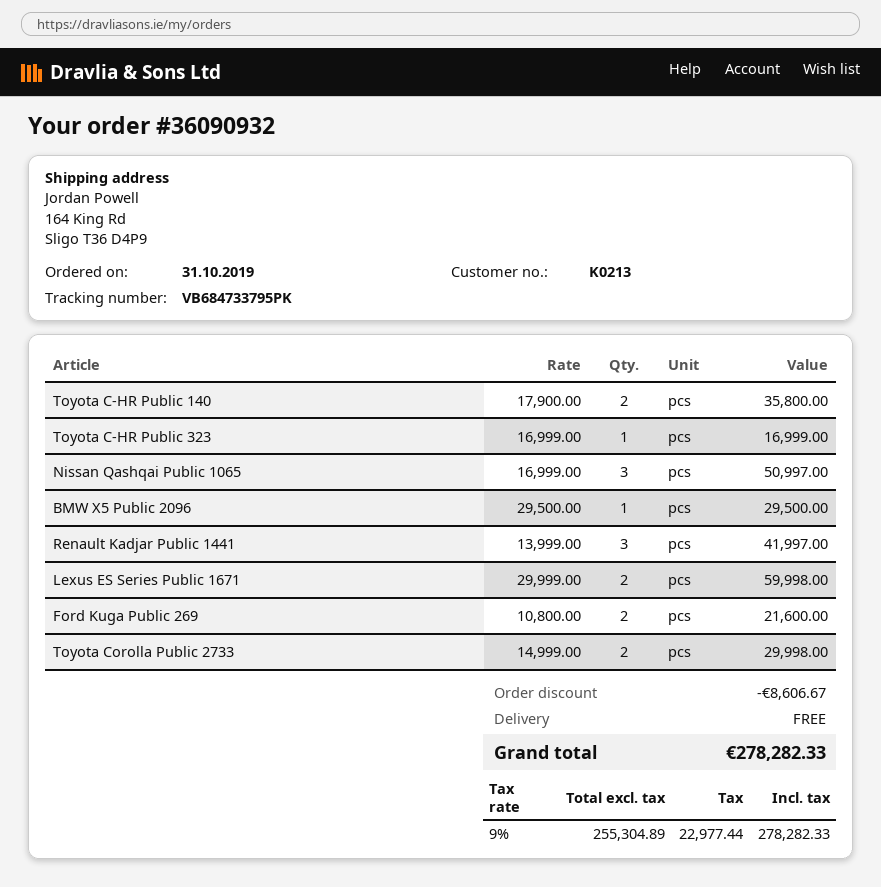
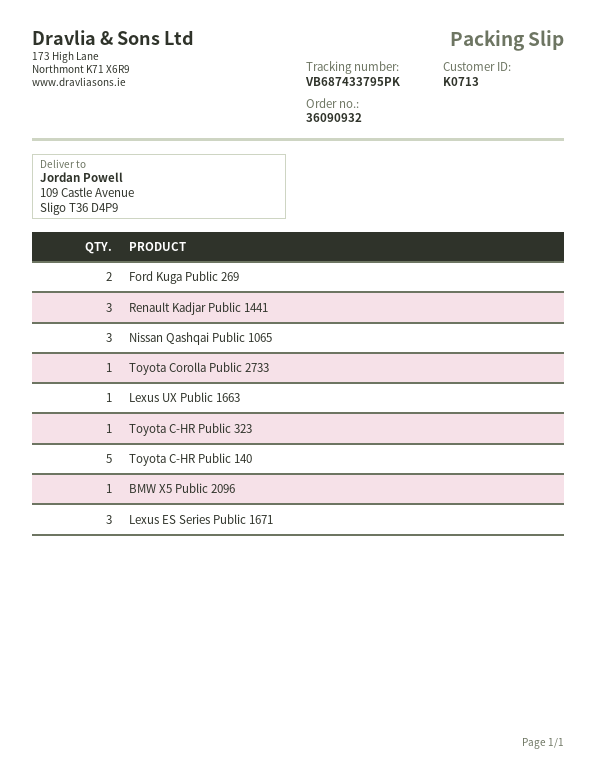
customer number: K0213 -> K0713
tracking number: VB684733795PK -> VB687433795PK
ship to: 164 King Rd, Sligo T36 D4P9 -> 109 Castle Avenue, Sligo T36 D4P9
Toyota C-HR Public 140: 2 -> 5
Lexus ES Series Public 1671: 2 -> 3
Toyota Corolla Public 2733: 2 -> 1
Lexus UX Public 1663: none -> 1

